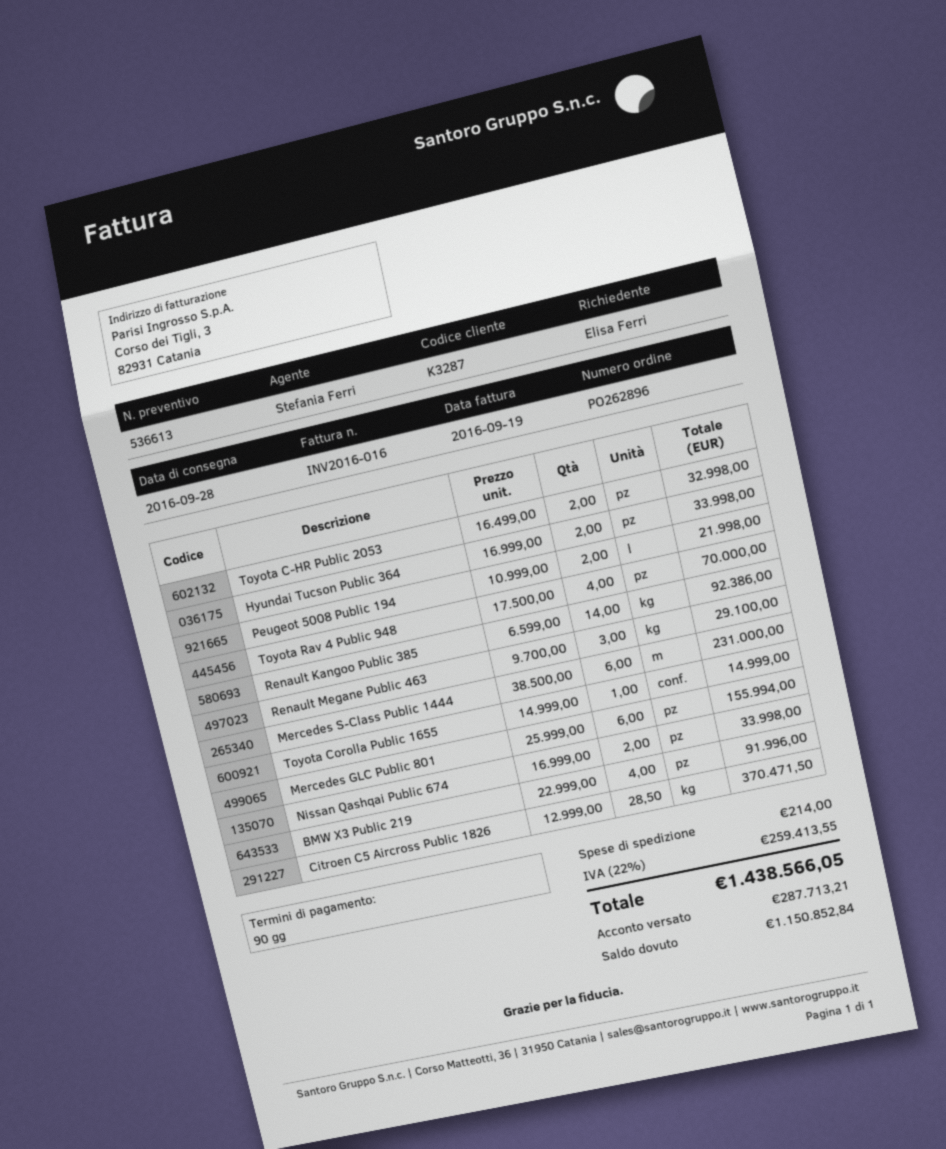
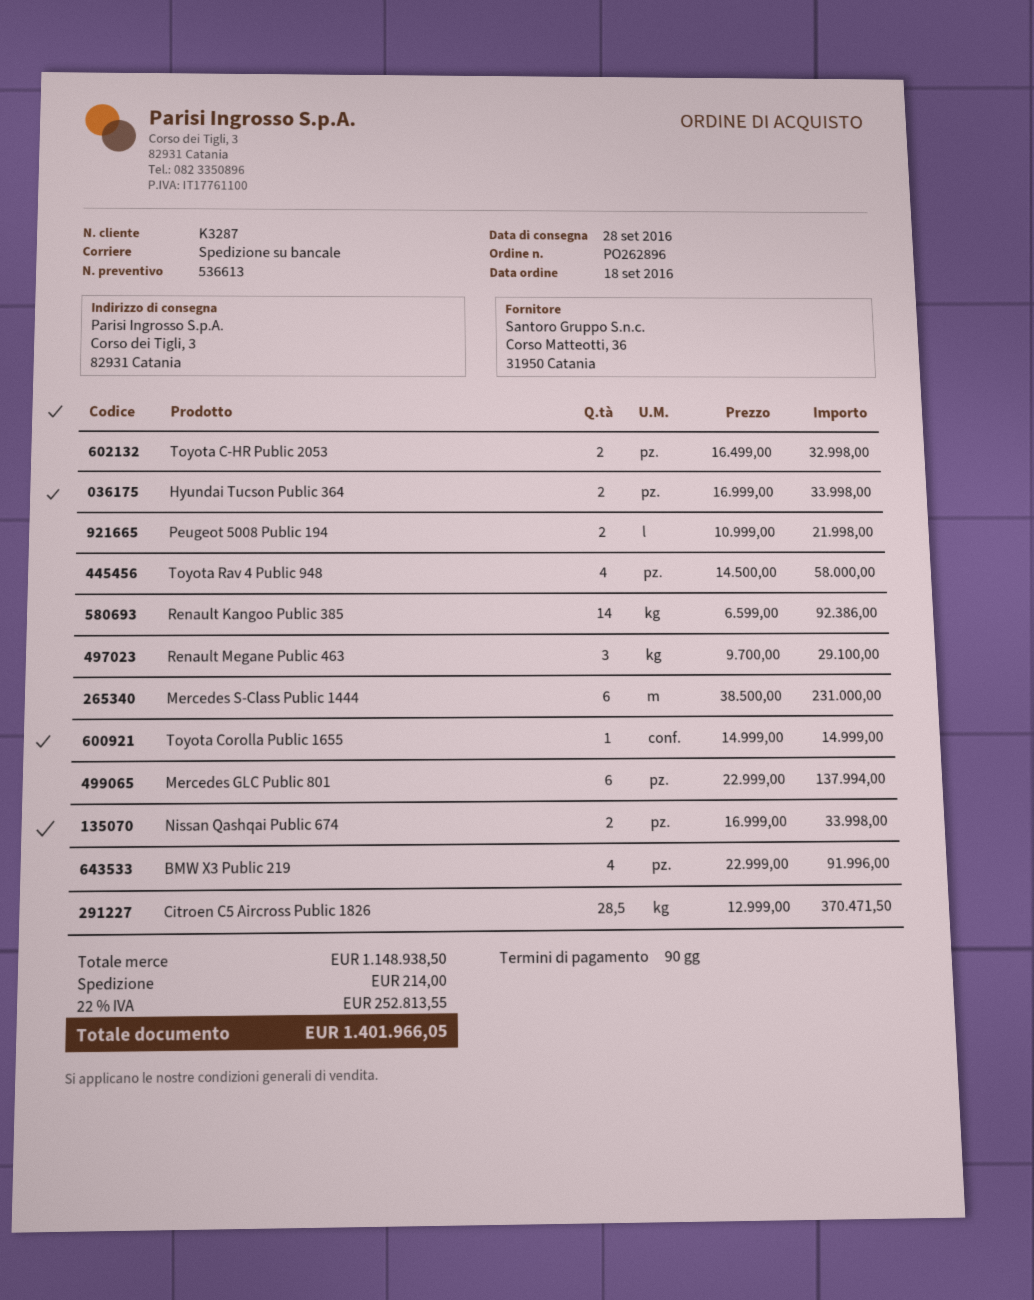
Toyota Rav 4 Public 948: 4 x 17500.00 = 70000.00 -> 4 x 14500.00 = 58000.00
Mercedes GLC Public 801: 6 x 25999.00 = 155994.00 -> 6 x 22999.00 = 137994.00
tax: 22% = 259413.55 -> 22% = 252813.55
total: 1438566.05 -> 1401966.05

